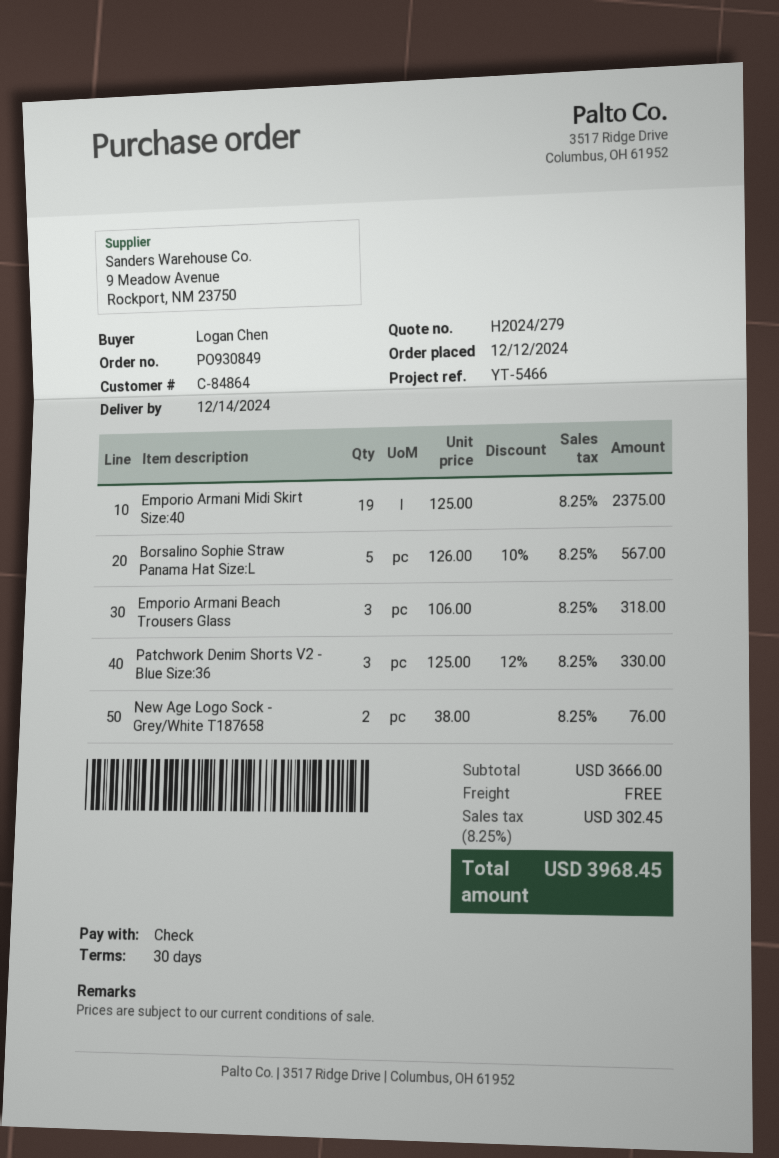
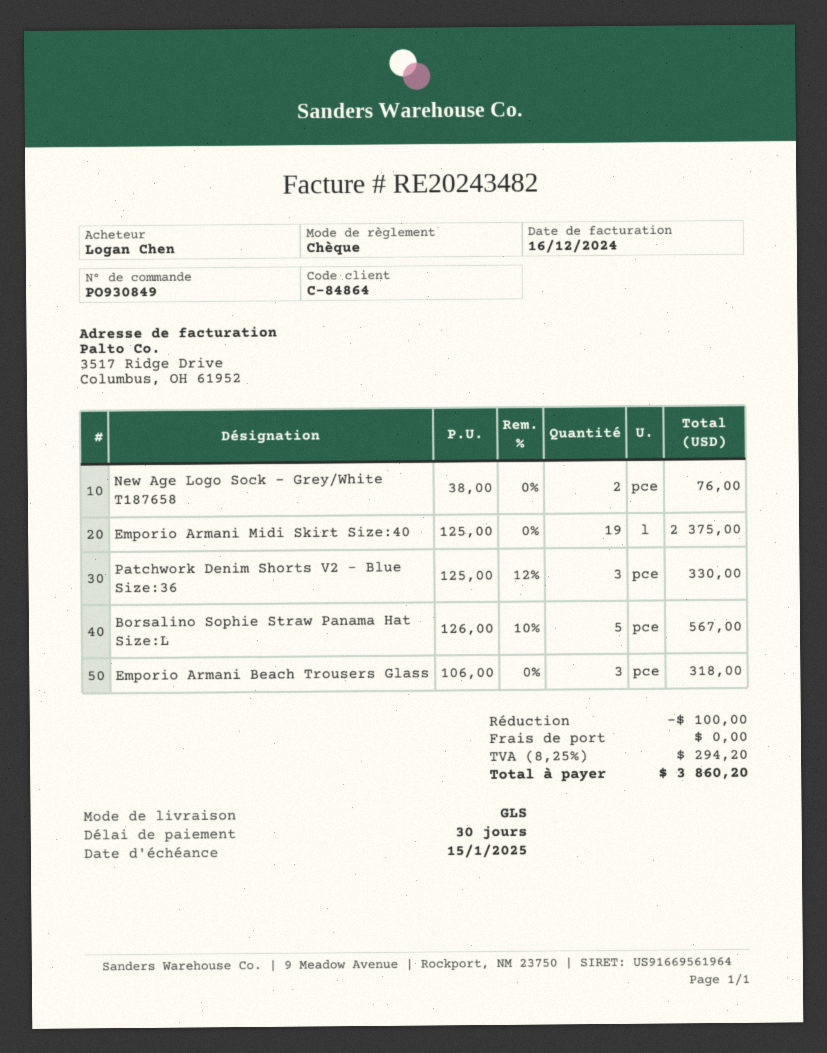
discount: none -> 100.00
tax: 8.25% = 302.45 -> 8.25% = 294.20
total: 3968.45 -> 3860.20

